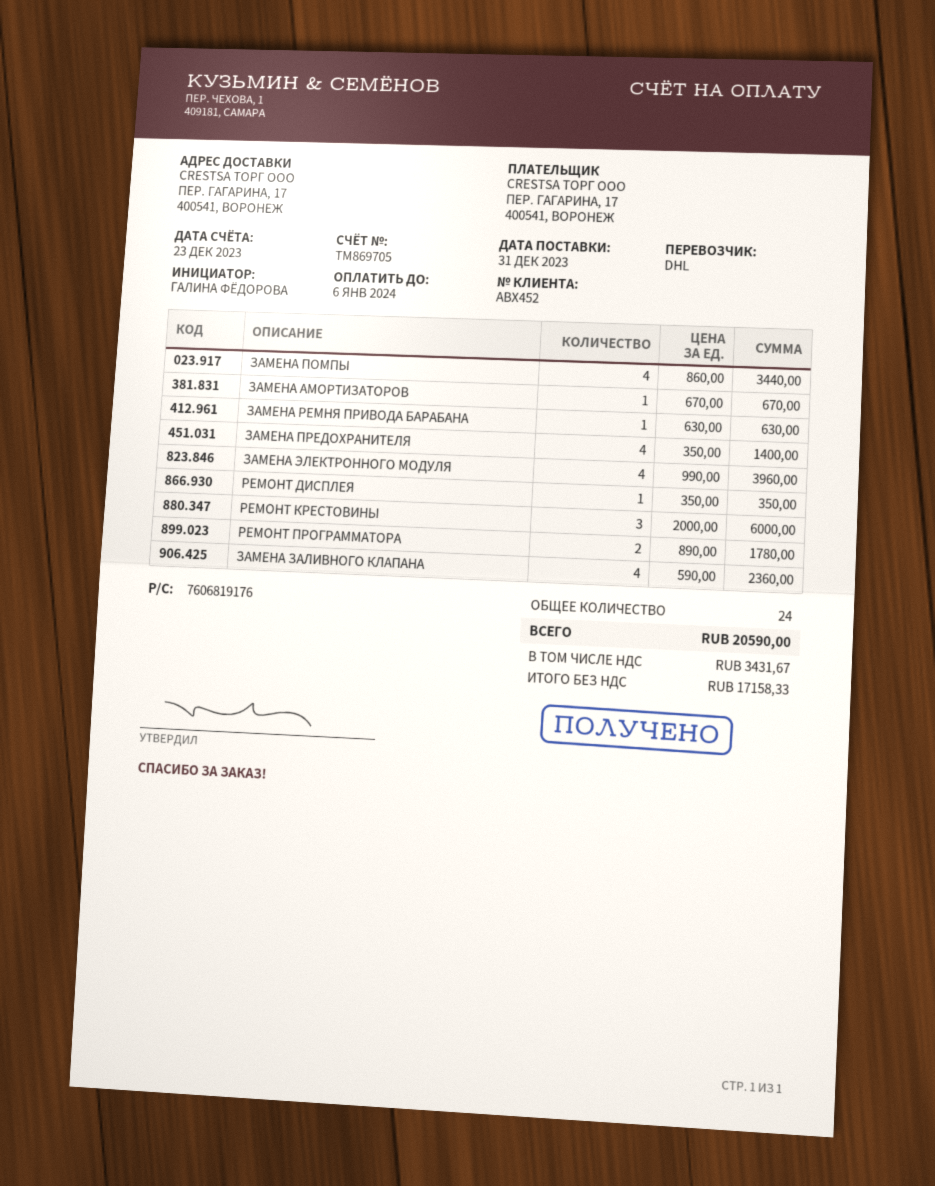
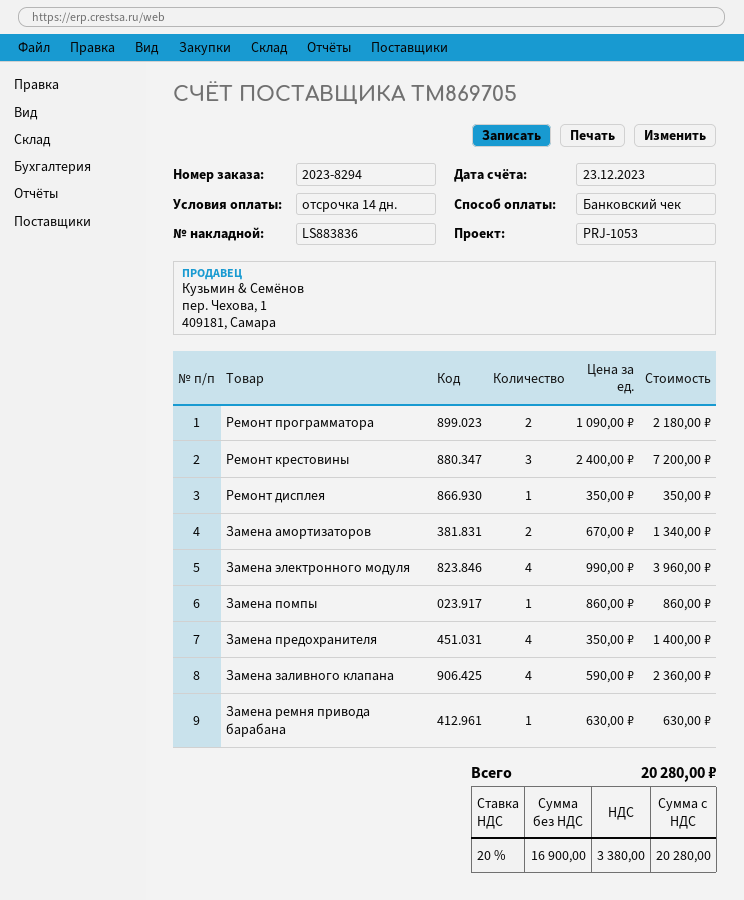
ЗАМЕНА ПОМПЫ: 4 x 860.00 = 3440.00 -> 1 x 860.00 = 860.00
ЗАМЕНА АМОРТИЗАТОРОВ: 1 x 670.00 = 670.00 -> 2 x 670.00 = 1340.00
РЕМОНТ КРЕСТОВИНЫ: 3 x 2000.00 = 6000.00 -> 3 x 2400.00 = 7200.00
РЕМОНТ ПРОГРАММАТОРА: 2 x 890.00 = 1780.00 -> 2 x 1090.00 = 2180.00
net: 17158.33 -> 16900.00
tax: 3431.67 -> 3380.00
total: 20590.00 -> 20280.00

